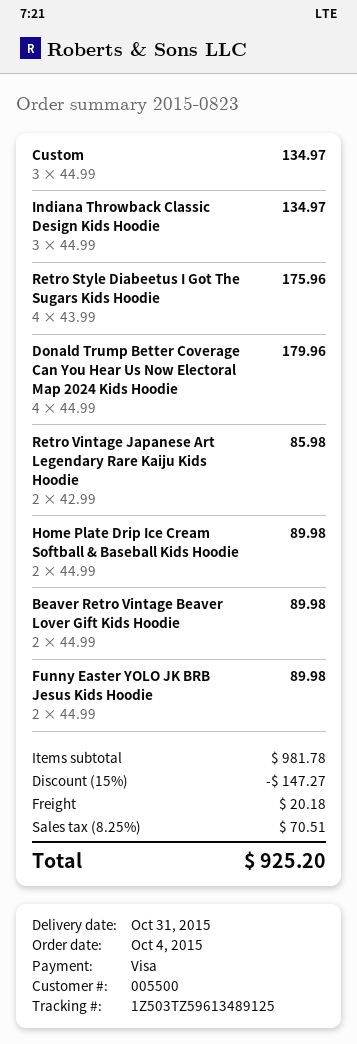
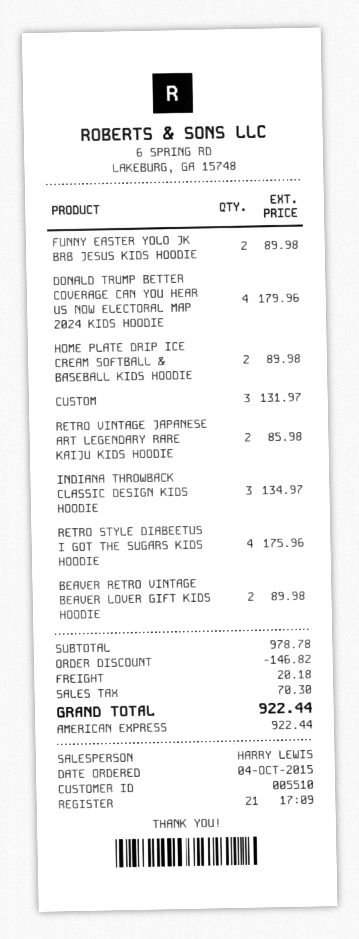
customer number: 005500 -> 005510
payment method: Visa -> American Express
Custom: 3 for 134.97 -> 3 for 131.97
subtotal: 981.78 -> 978.78
discount: 147.27 -> 146.82
tax: 70.51 -> 70.30
total: 925.20 -> 922.44

